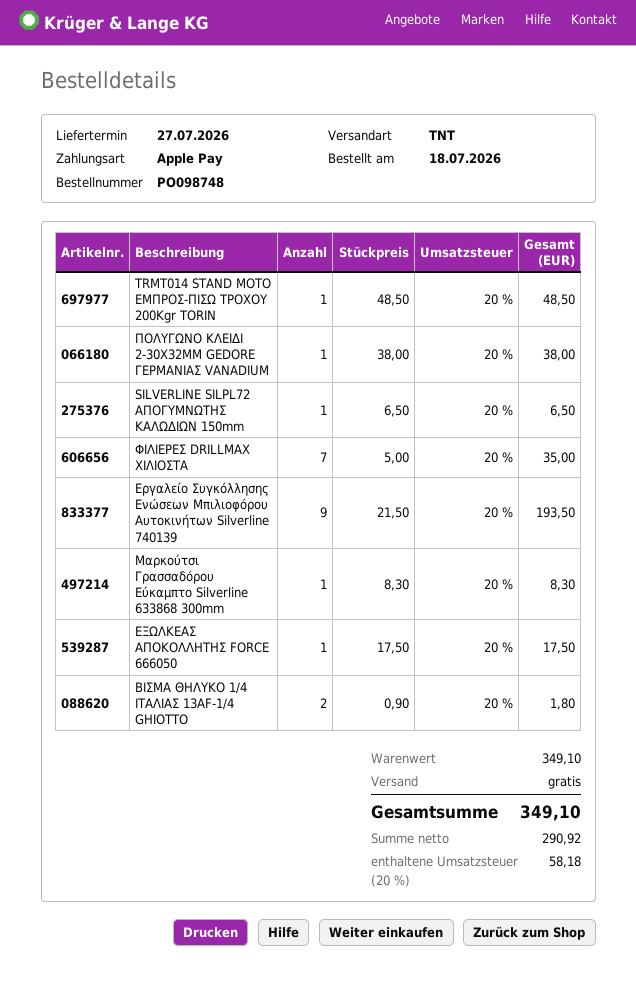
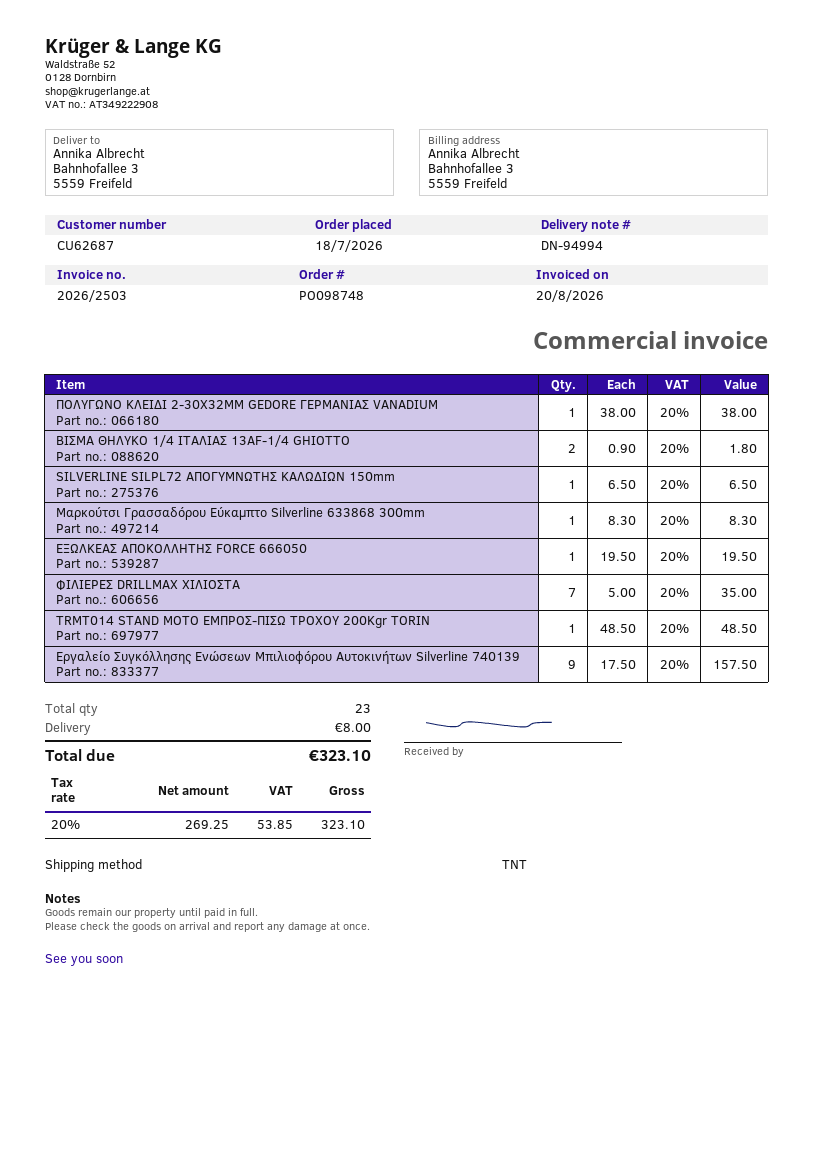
Εργαλείο Συγκόλλησης Ενώσεων Μπιλιοφόρου Αυτοκινήτων Silverline 740139: 9 x 21.50 = 193.50 -> 9 x 17.50 = 157.50
ΕΞΩΛΚΕΑΣ ΑΠΟKΟΛΛΗΤΗΣ FORCE 666050: 1 x 17.50 = 17.50 -> 1 x 19.50 = 19.50
shipping: 0.00 -> 8.00
net: 290.92 -> 269.25
tax: 20% = 58.18 -> 20% = 53.85
total: 349.10 -> 323.10

